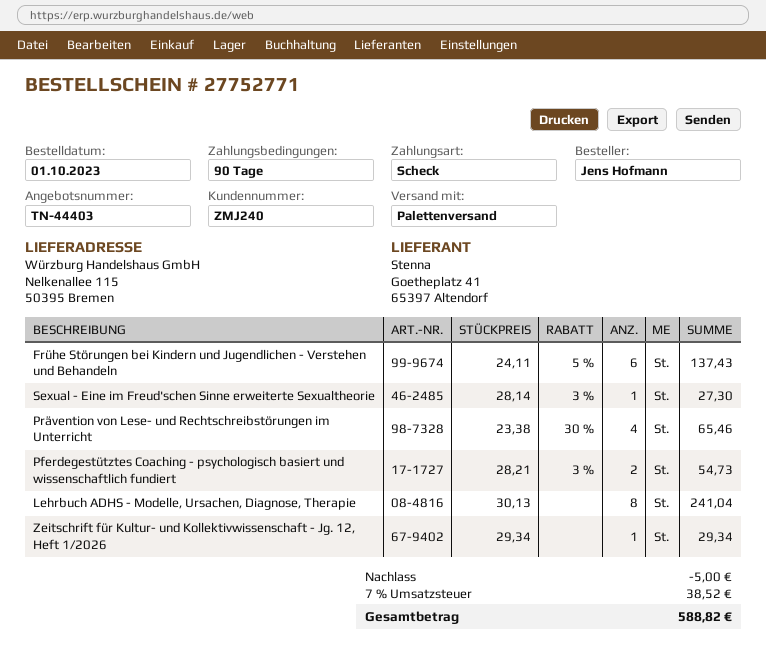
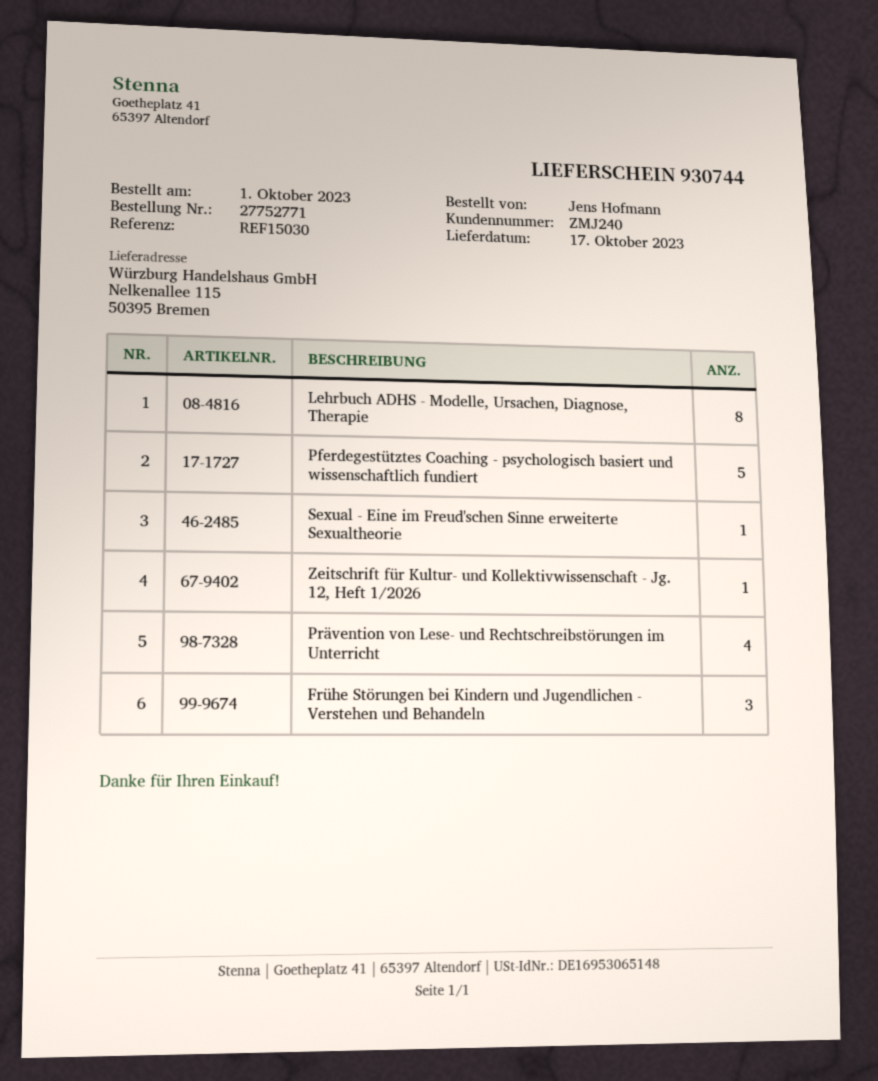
Frühe Störungen bei Kindern und Jugendlichen - Verstehen und Behandeln: 6 -> 3
Pferdegestütztes Coaching - psychologisch basiert und wissenschaftlich fundiert: 2 -> 5

